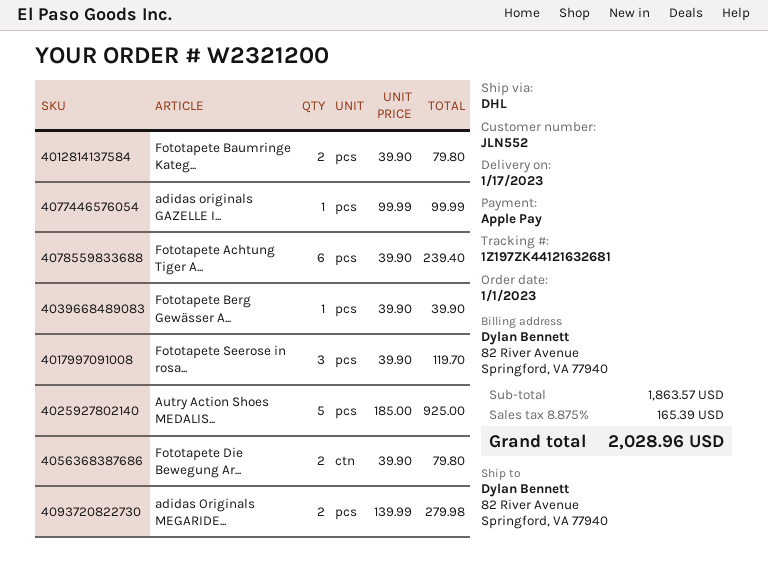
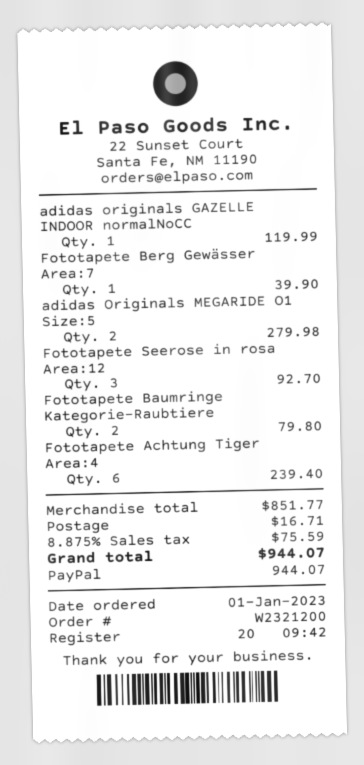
payment method: Apple Pay -> PayPal
adidas originals GAZELLE I...: 1 for 99.99 -> 1 for 119.99
Fototapete Seerose in rosa...: 3 for 119.70 -> 3 for 92.70
Autry Action Shoes MEDALIS...: 5 for 925.00 -> none
Fototapete Die Bewegung Ar...: 2 for 79.80 -> none
subtotal: 1863.57 -> 851.77
shipping: none -> 16.71
tax: 8.875% = 165.39 -> 8.875% = 75.59
total: 2028.96 -> 944.07

